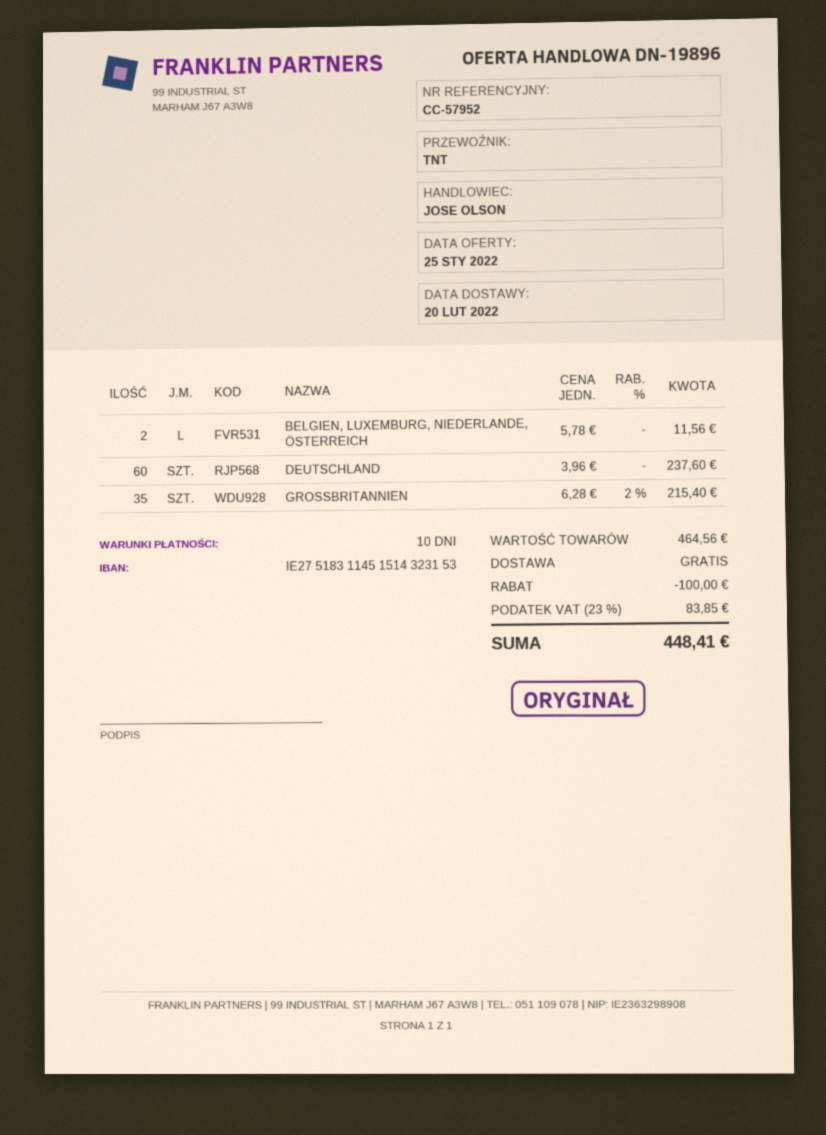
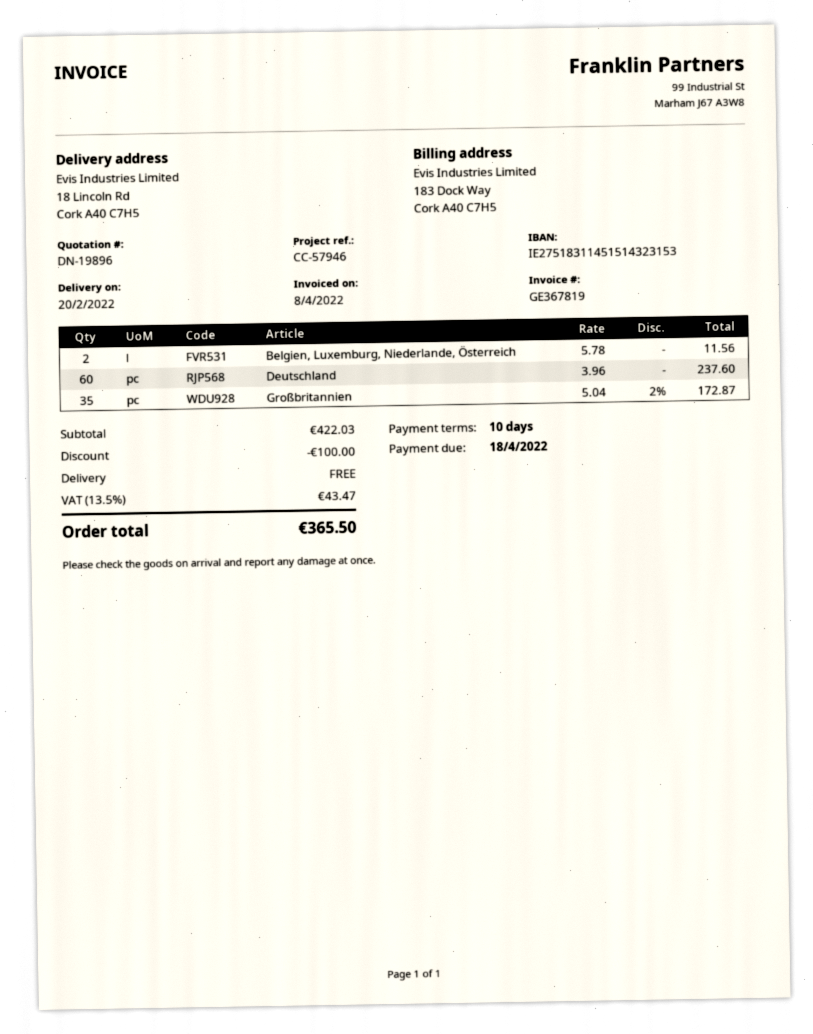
reference: CC-57952 -> CC-57946
GROSSBRITANNIEN: 35 x 6.28 - 2% = 215.40 -> 35 x 5.04 - 2% = 172.87
subtotal: 464.56 -> 422.03
tax: 23% = 83.85 -> 13.5% = 43.47
total: 448.41 -> 365.50

